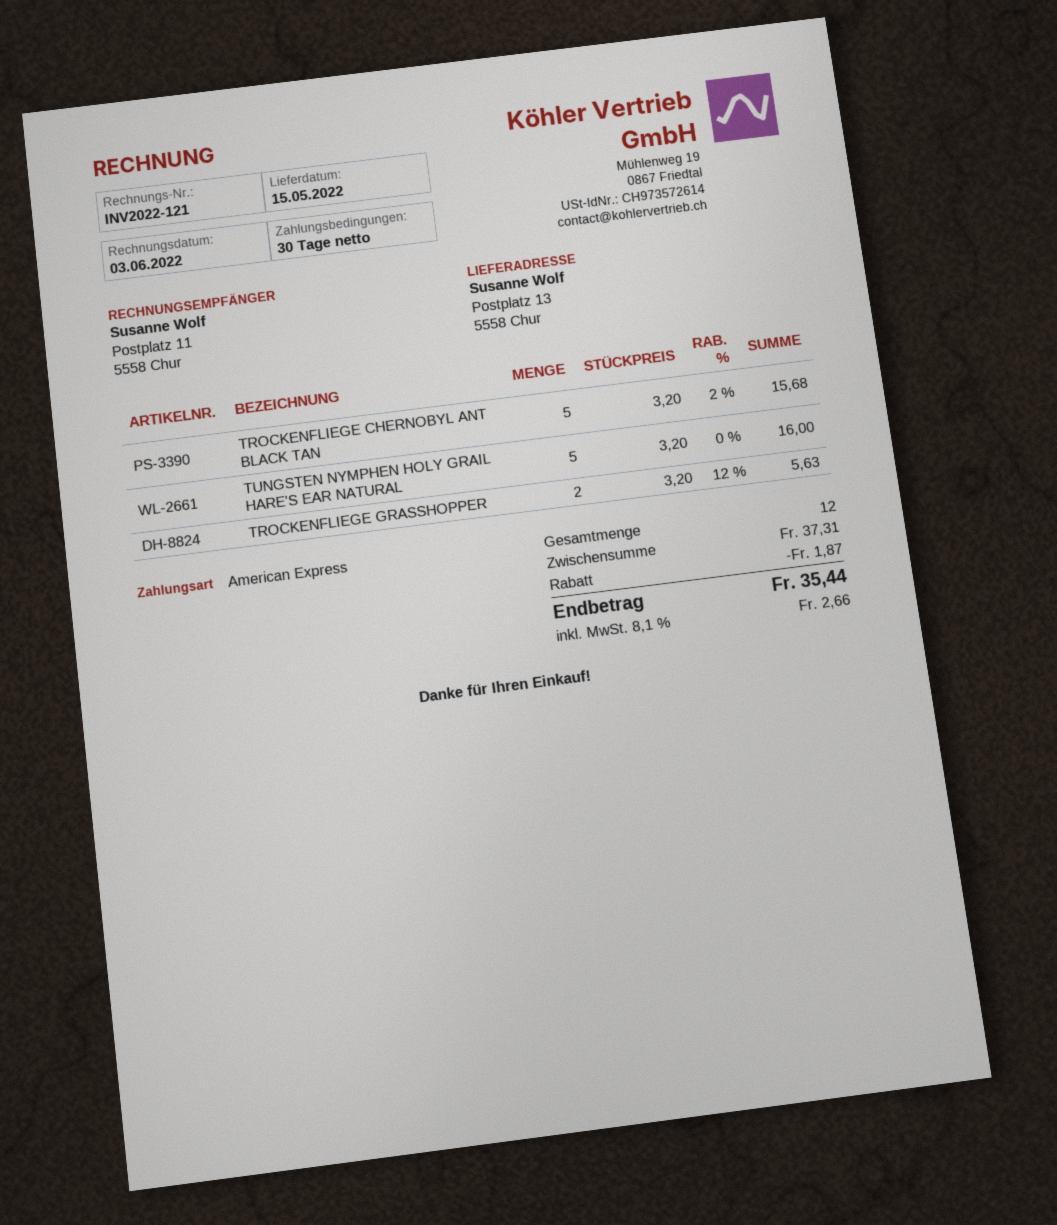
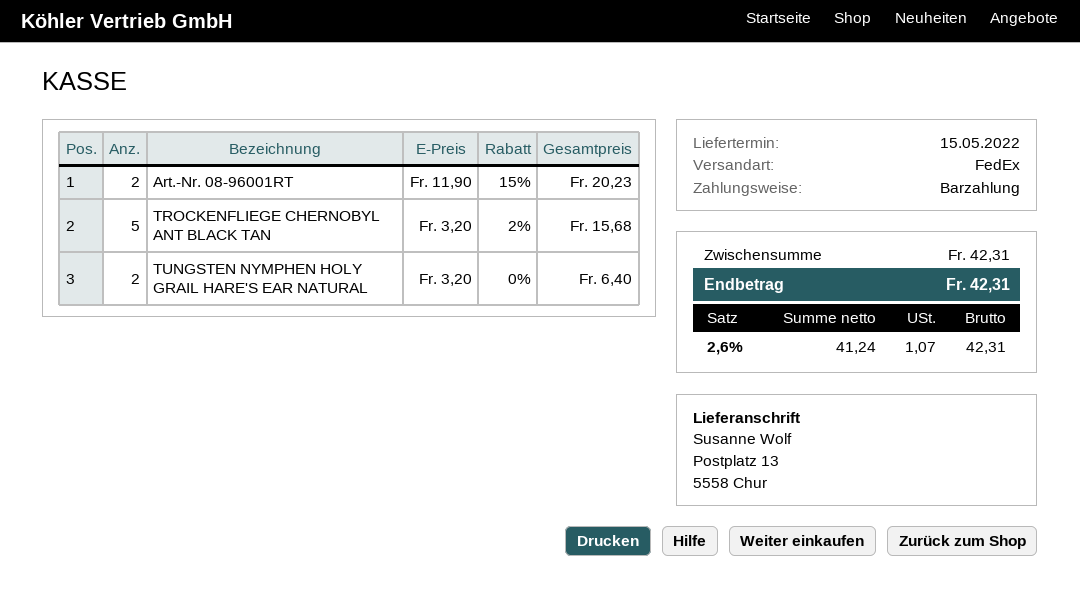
payment method: American Express -> cash
TUNGSTEN NYMPHEN HOLY GRAIL HARE'S EAR NATURAL: 5 x 3.20 = 16.00 -> 2 x 3.20 = 6.40
TROCKENFLIEGE GRASSHOPPER: 2 x 3.20 - 12% = 5.63 -> none
Art.-Nr. 08-96001RT: none -> 2 x 11.90 - 15% = 20.23
subtotal: 37.31 -> 42.31
discount: 1.87 -> none
tax: 8.1% = 2.66 -> 2.6% = 1.07
total: 35.44 -> 42.31

